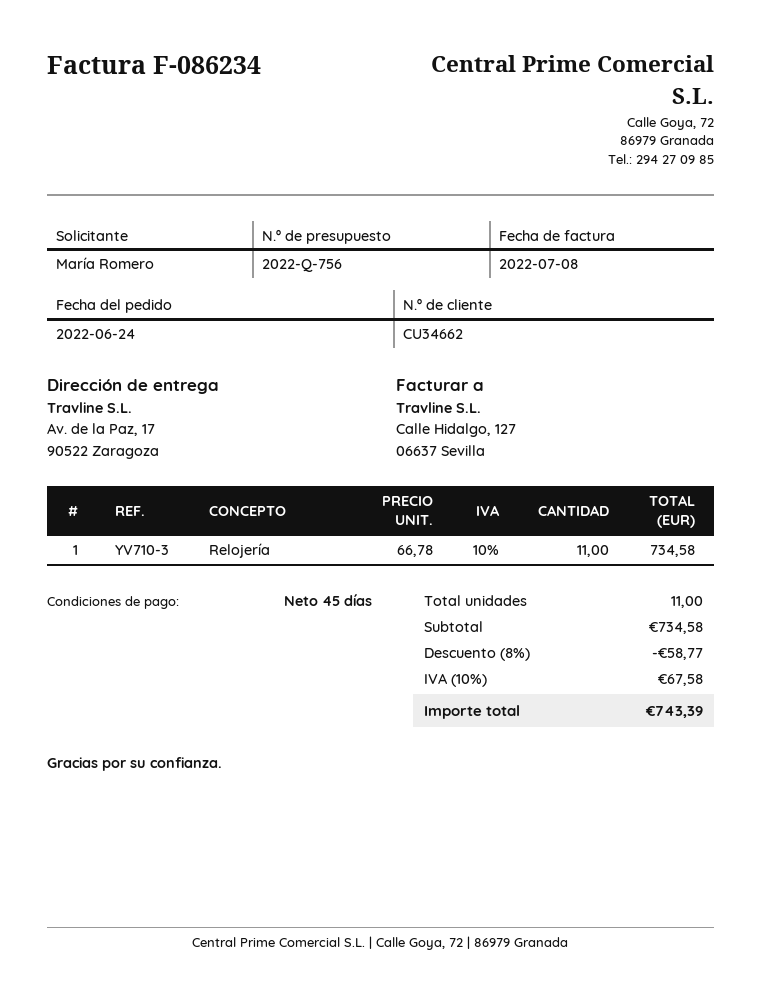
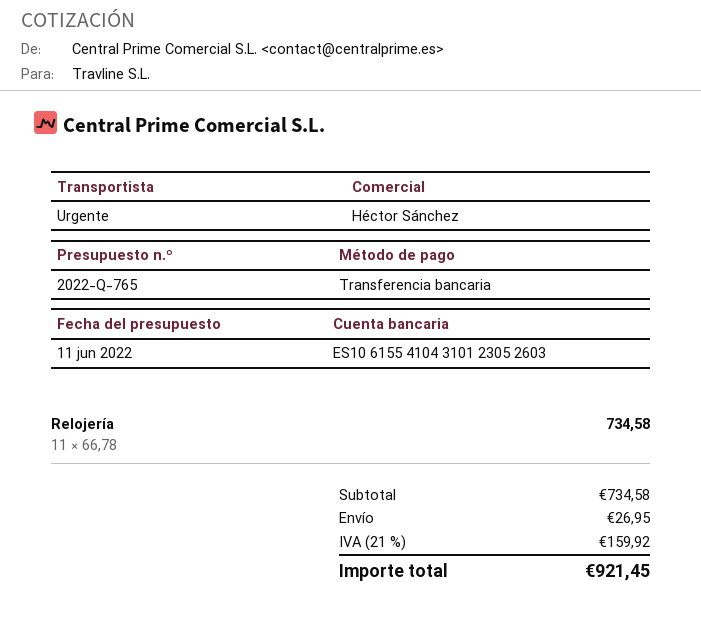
quote number: 2022-Q-756 -> 2022-Q-765
discount: 8% = 58.77 -> none
shipping: none -> 26.95
tax: 10% = 67.58 -> 21% = 159.92
total: 743.39 -> 921.45

